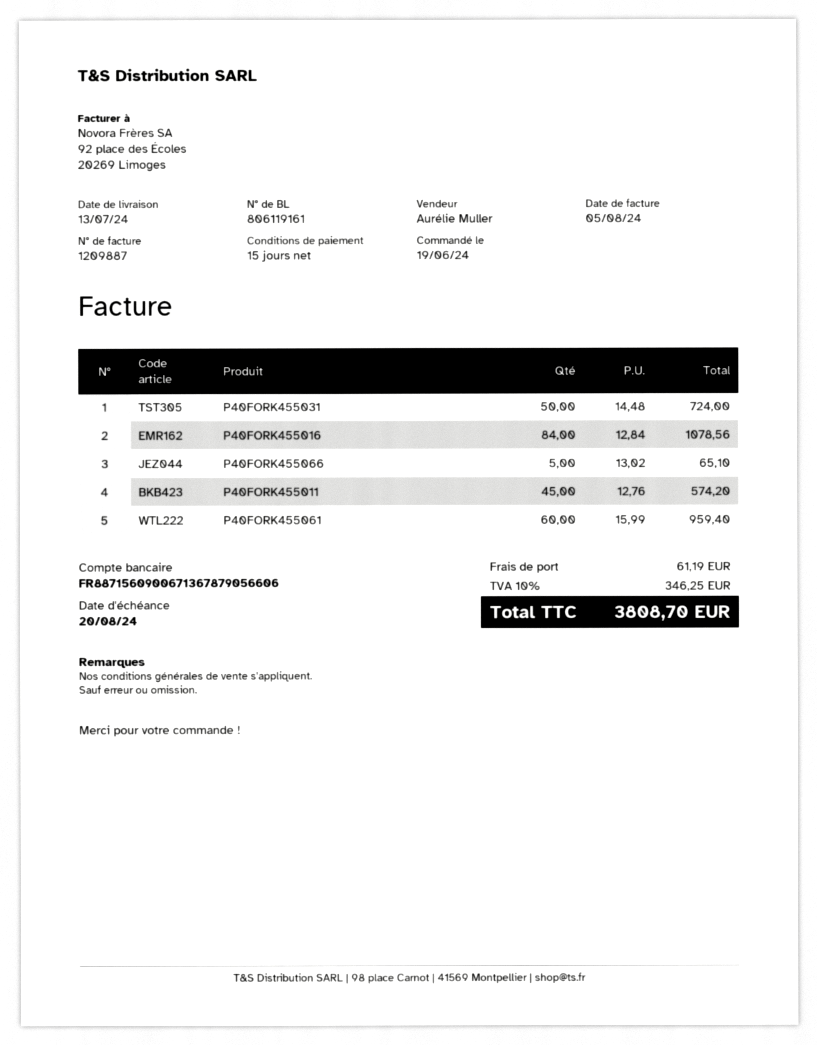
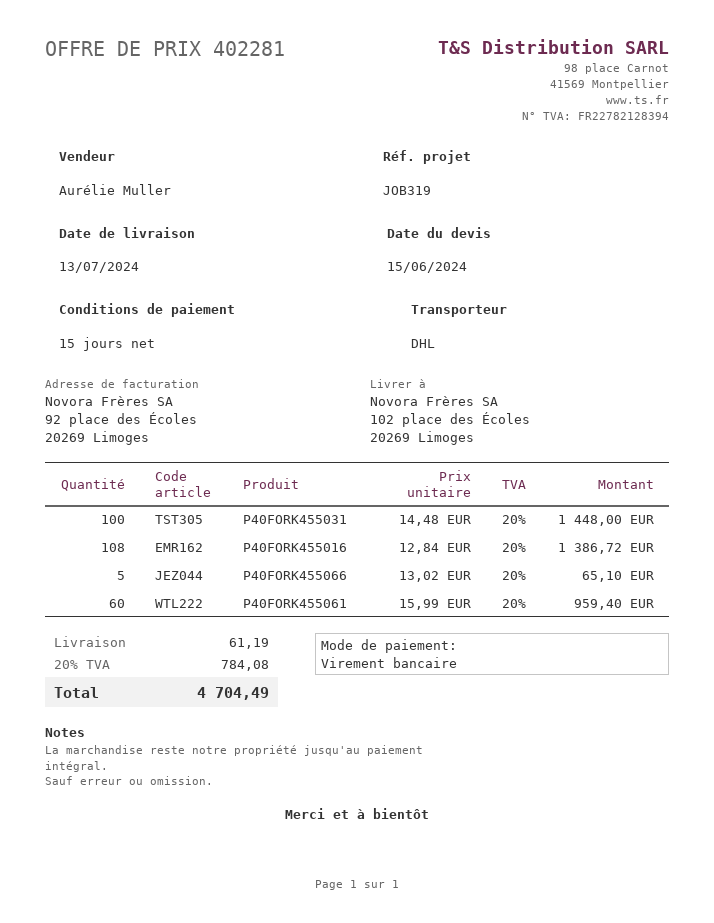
P40FORK455031: 50 x 14.48 = 724.00 -> 100 x 14.48 = 1448.00
P40FORK455016: 84 x 12.84 = 1078.56 -> 108 x 12.84 = 1386.72
P40FORK455011: 45 x 12.76 = 574.20 -> none
tax: 10% = 346.25 -> 20% = 784.08
total: 3808.70 -> 4704.49

